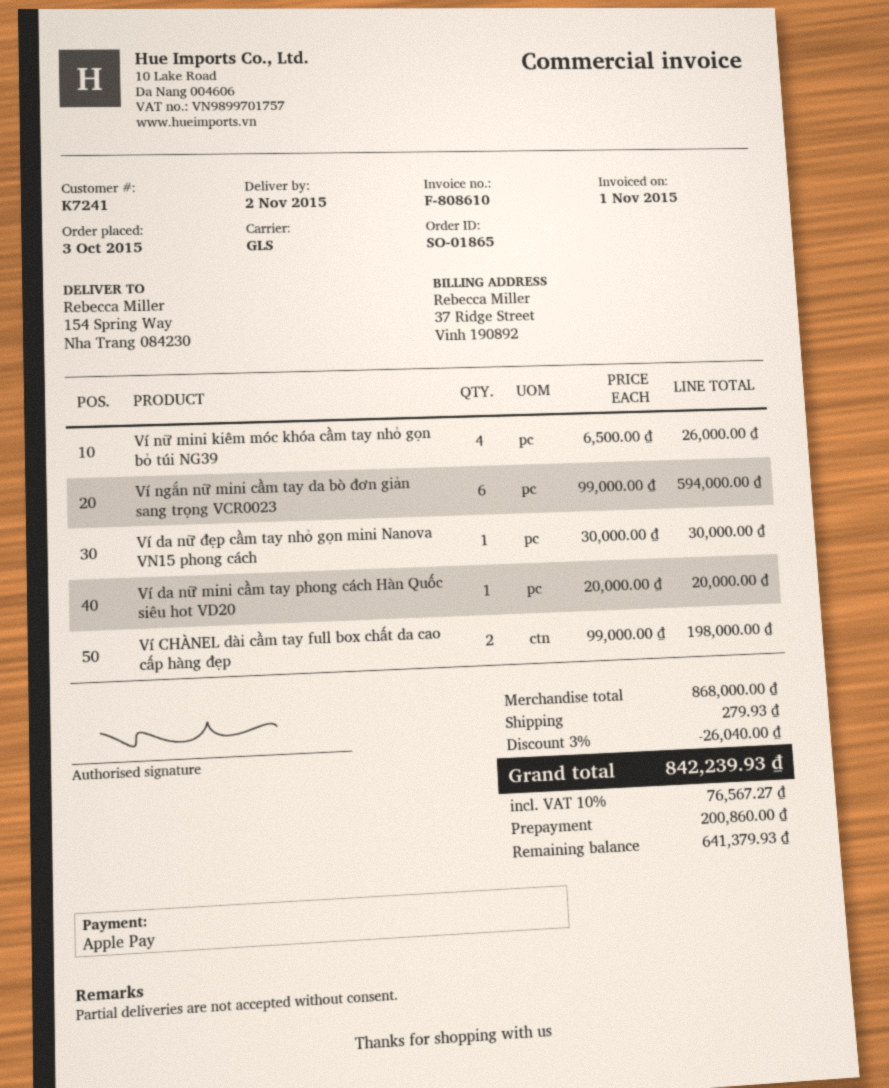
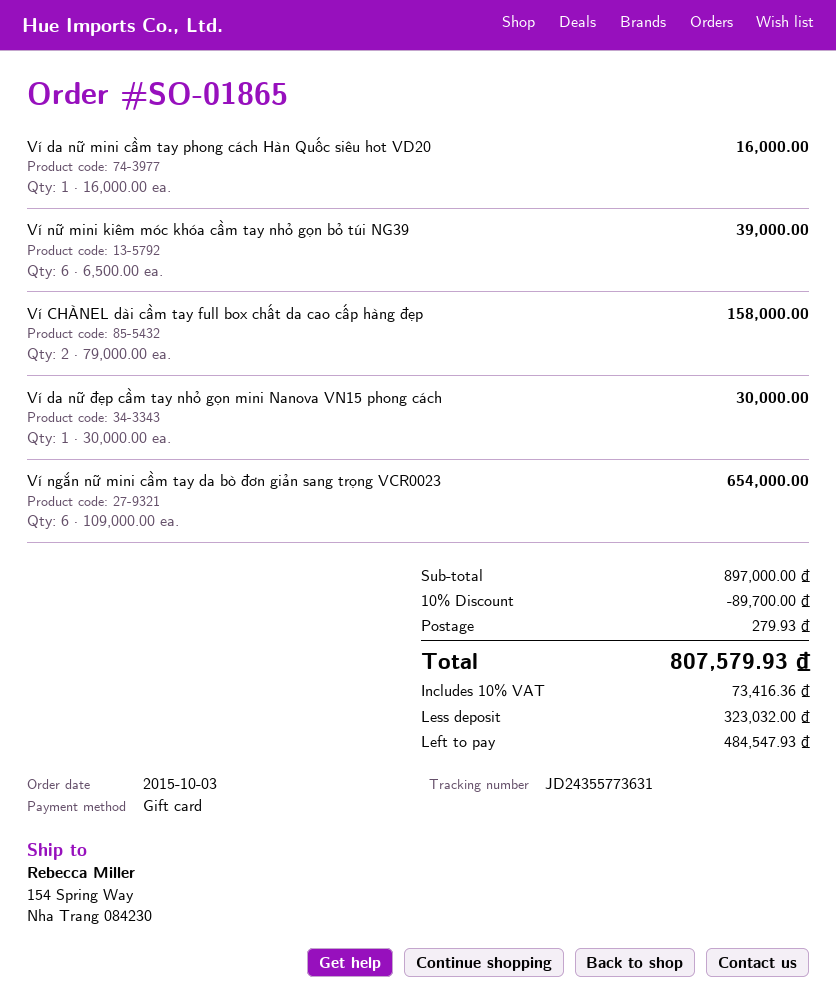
payment method: Apple Pay -> gift card
Ví nữ mini kiêm móc khóa cầm tay nhỏ gọn bỏ túi NG39: 4 x 6500.00 = 26000.00 -> 6 x 6500.00 = 39000.00
Ví ngắn nữ mini cầm tay da bò đơn giản sang trọng VCR0023: 6 x 99000.00 = 594000.00 -> 6 x 109000.00 = 654000.00
Ví da nữ mini cầm tay phong cách Hàn Quốc siêu hot VD20: 1 x 20000.00 = 20000.00 -> 1 x 16000.00 = 16000.00
Ví CHÀNEL dài cầm tay full box chất da cao cấp hàng đẹp: 2 x 99000.00 = 198000.00 -> 2 x 79000.00 = 158000.00
subtotal: 868000.00 -> 897000.00
discount: 3% = 26040.00 -> 10% = 89700.00
tax: 10% = 76567.27 -> 10% = 73416.36
total: 842239.93 -> 807579.93
deposit: 200860.00 -> 323032.00
balance: 641379.93 -> 484547.93

